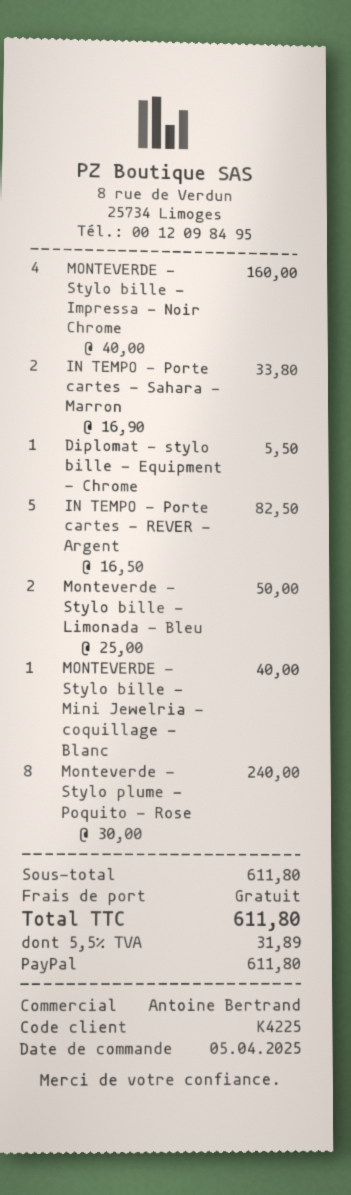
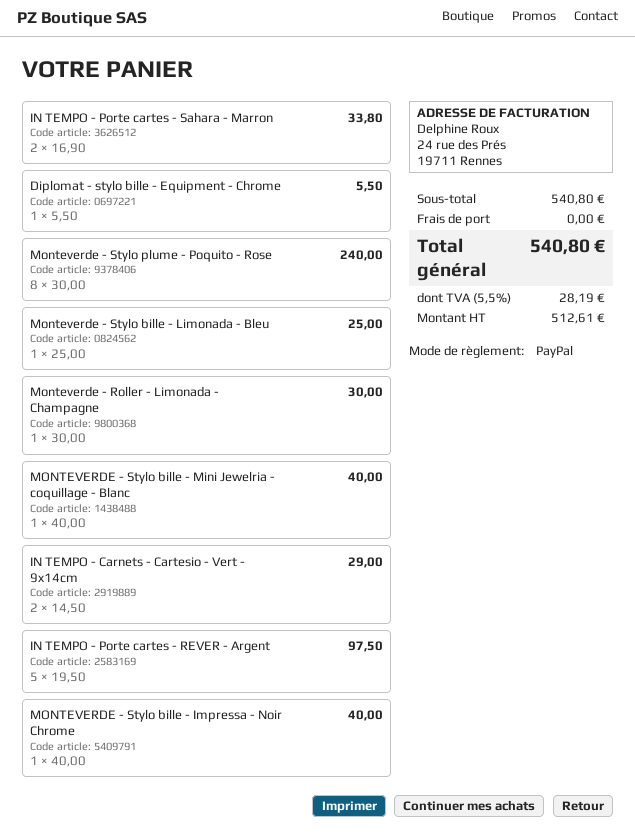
MONTEVERDE - Stylo bille - Impressa - Noir Chrome: 4 x 40.00 = 160.00 -> 1 x 40.00 = 40.00
IN TEMPO - Porte cartes - REVER - Argent: 5 x 16.50 = 82.50 -> 5 x 19.50 = 97.50
Monteverde - Stylo bille - Limonada - Bleu: 2 x 25.00 = 50.00 -> 1 x 25.00 = 25.00
Monteverde - Roller - Limonada - Champagne: none -> 1 x 30.00 = 30.00
IN TEMPO - Carnets - Cartesio - Vert - 9x14cm: none -> 2 x 14.50 = 29.00
subtotal: 611.80 -> 540.80
tax: 5.5% = 31.89 -> 5.5% = 28.19
total: 611.80 -> 540.80

